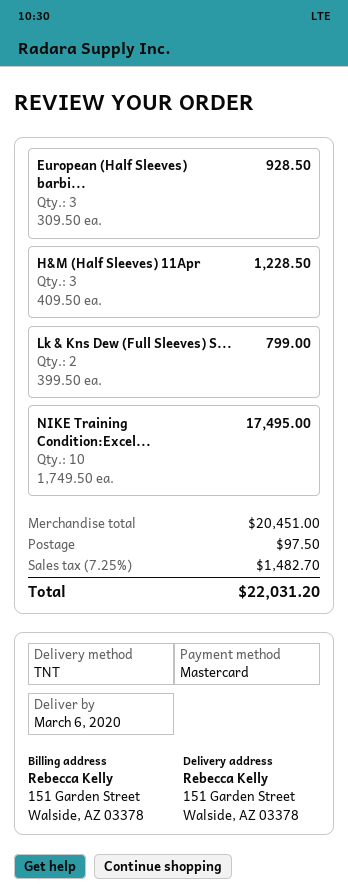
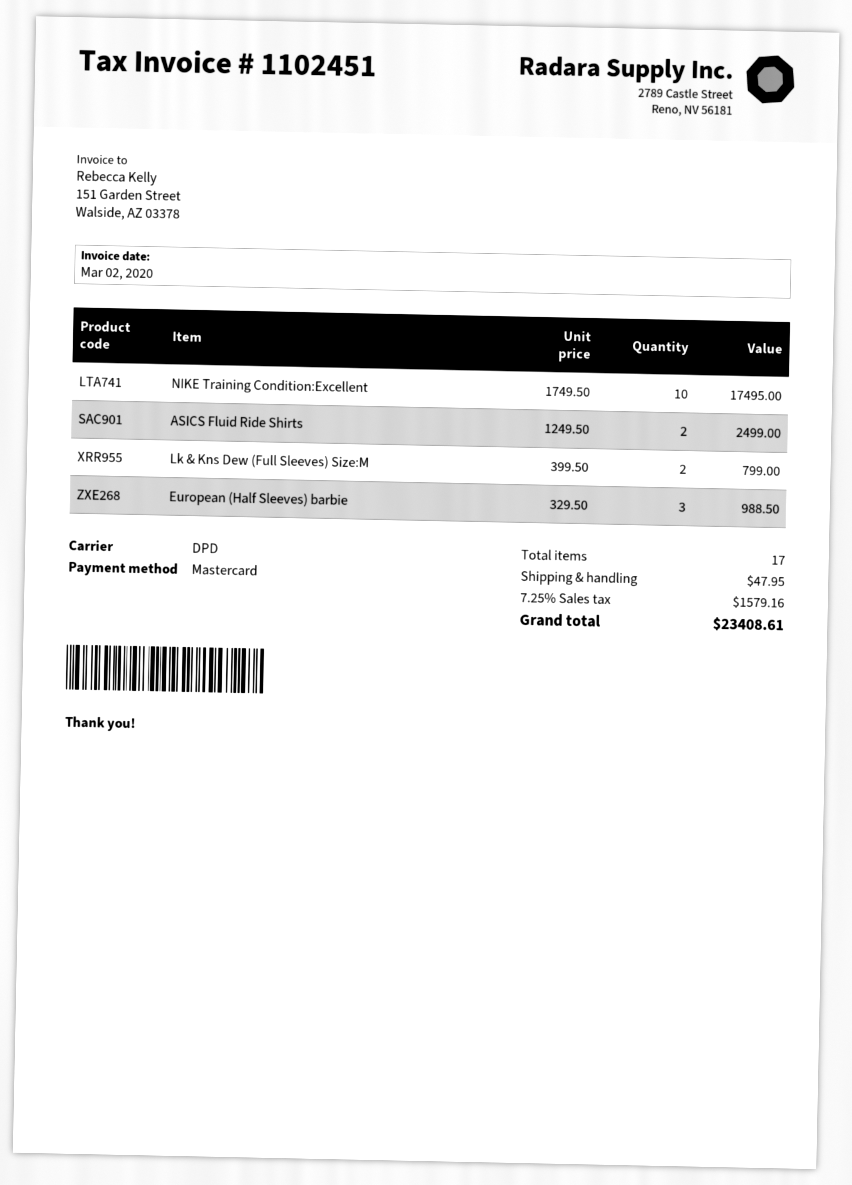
shipping method: TNT -> DPD
European (Half Sleeves) barbi...: 3 x 309.50 = 928.50 -> 3 x 329.50 = 988.50
H&M (Half Sleeves) 11Apr: 3 x 409.50 = 1228.50 -> none
ASICS Fluid Ride Shirts: none -> 2 x 1249.50 = 2499.00
shipping: 97.50 -> 47.95
tax: 7.25% = 1482.70 -> 7.25% = 1579.16
total: 22031.20 -> 23408.61

